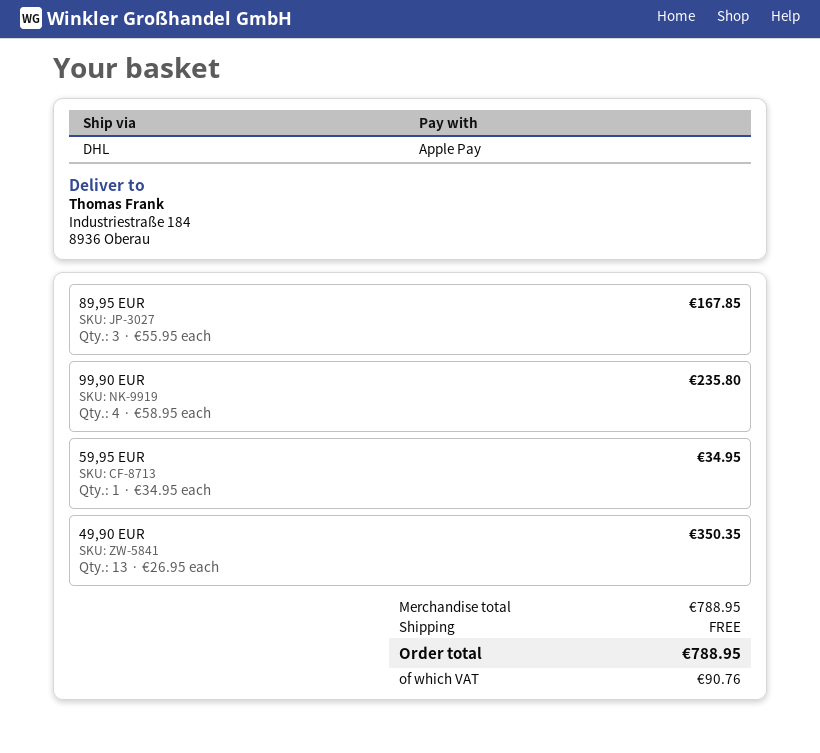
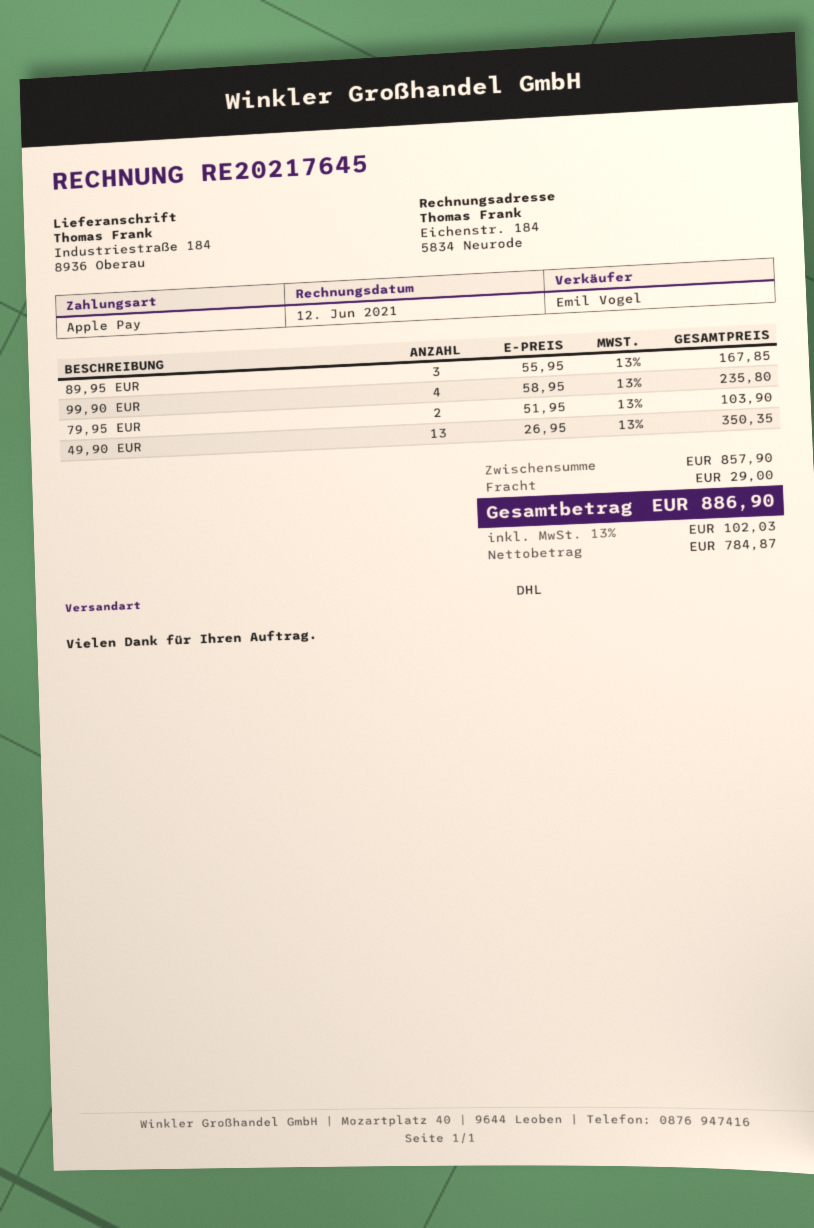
59,95 EUR: 1 x 34.95 = 34.95 -> none
79,95 EUR: none -> 2 x 51.95 = 103.90
subtotal: 788.95 -> 857.90
shipping: 0.00 -> 29.00
tax: 90.76 -> 102.03
total: 788.95 -> 886.90

